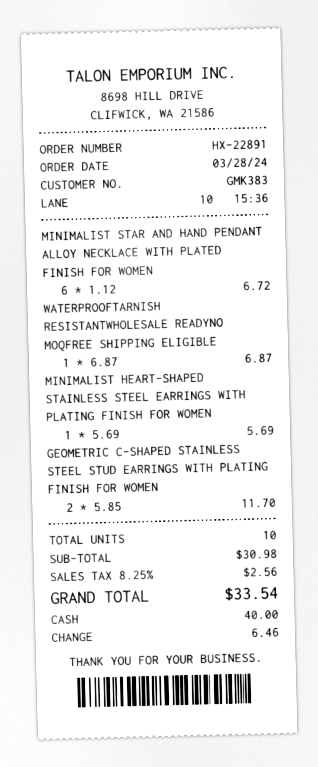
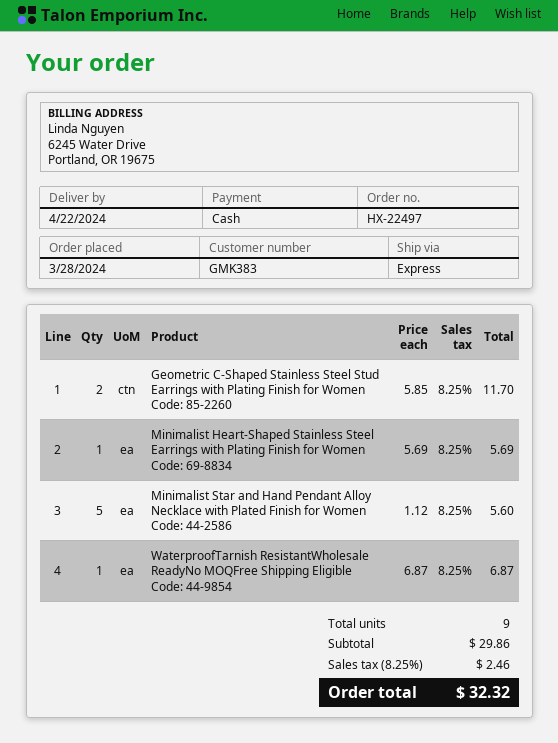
order number: HX-22891 -> HX-22497
MINIMALIST STAR AND HAND PENDANT ALLOY NECKLACE WITH PLATED FINISH FOR WOMEN: 6 x 1.12 = 6.72 -> 5 x 1.12 = 5.60
total quantity: 10 -> 9
subtotal: 30.98 -> 29.86
tax: 8.25% = 2.56 -> 8.25% = 2.46
total: 33.54 -> 32.32

